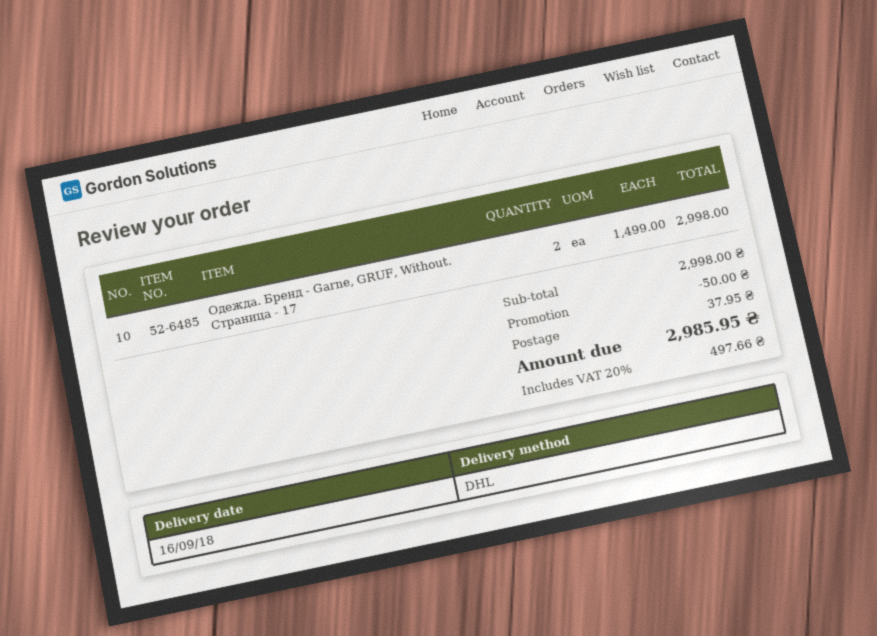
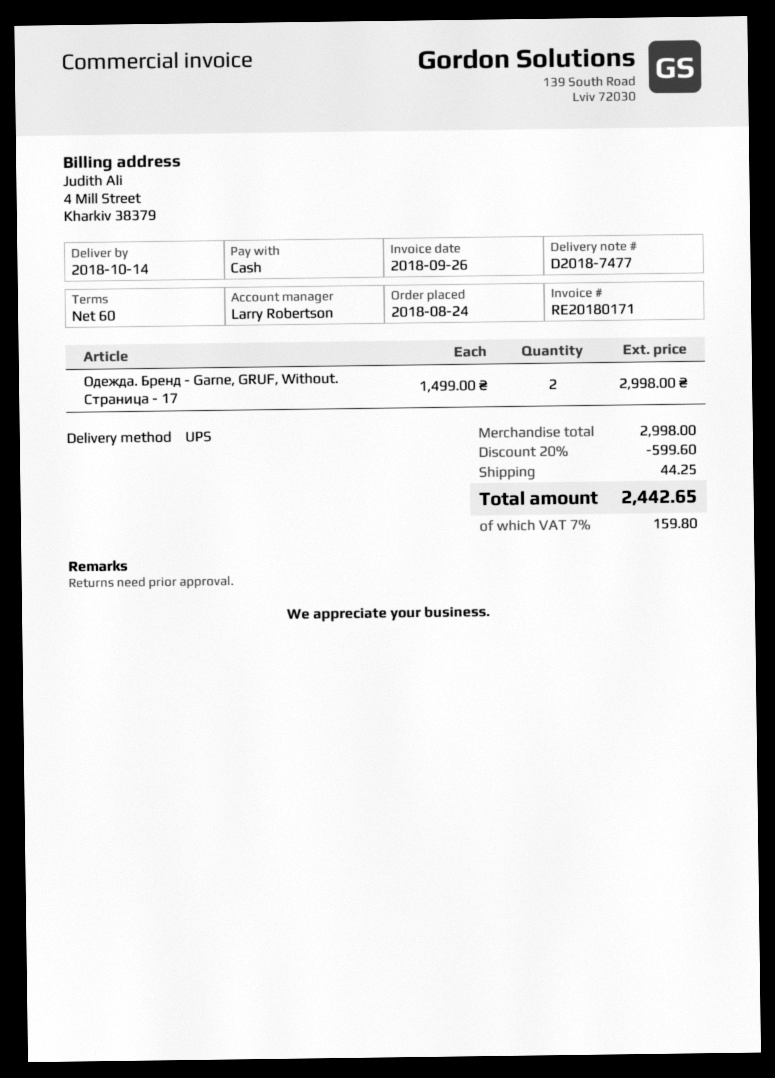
delivery date: 2018-09-16 -> 2018-10-14
shipping method: DHL -> UPS
discount: 50.00 -> 599.60
shipping: 37.95 -> 44.25
tax: 20% = 497.66 -> 7% = 159.80
total: 2985.95 -> 2442.65

